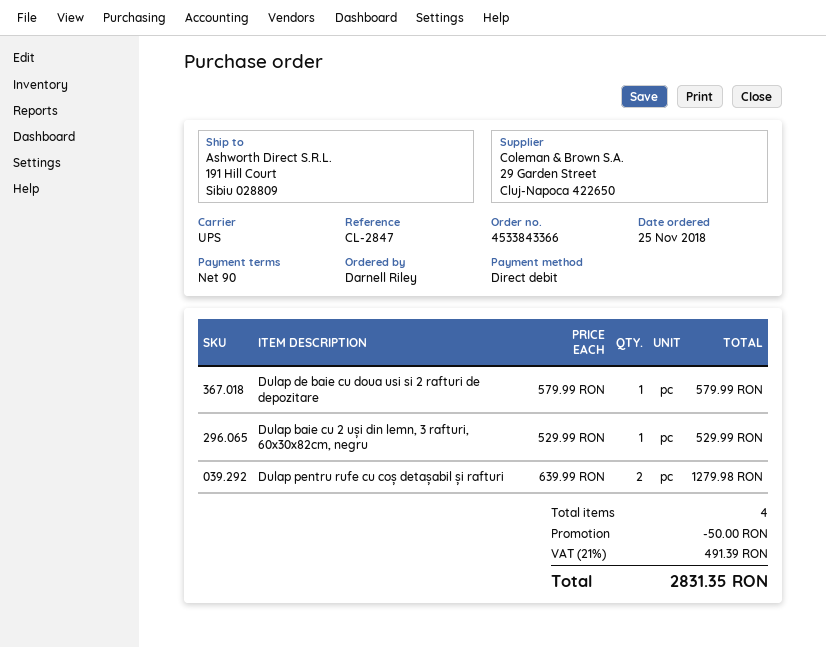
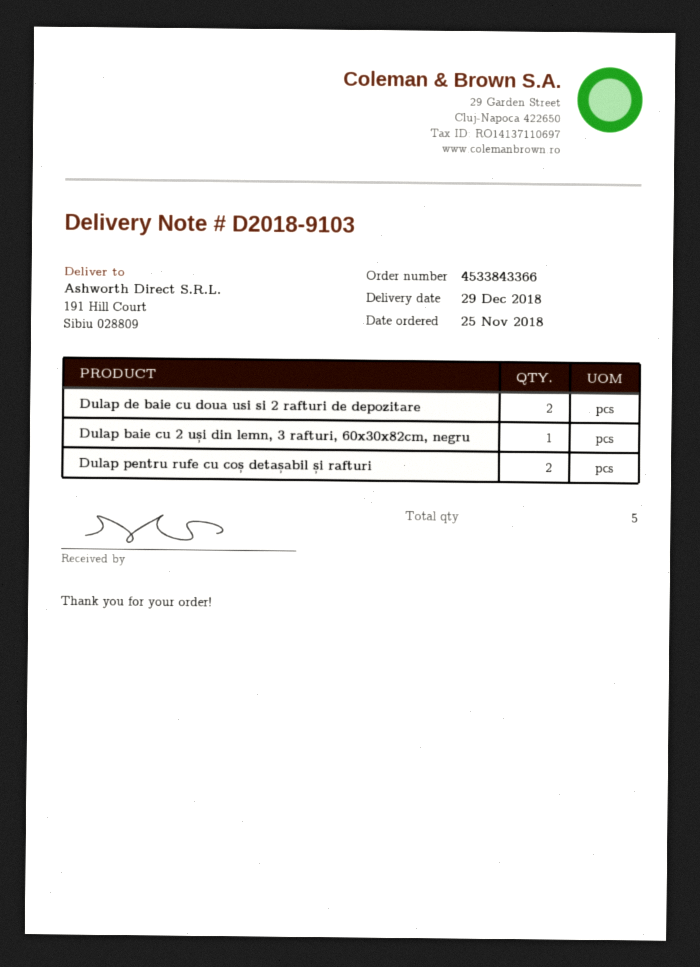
Dulap de baie cu doua usi si 2 rafturi de depozitare: 1 -> 2
total quantity: 4 -> 5

